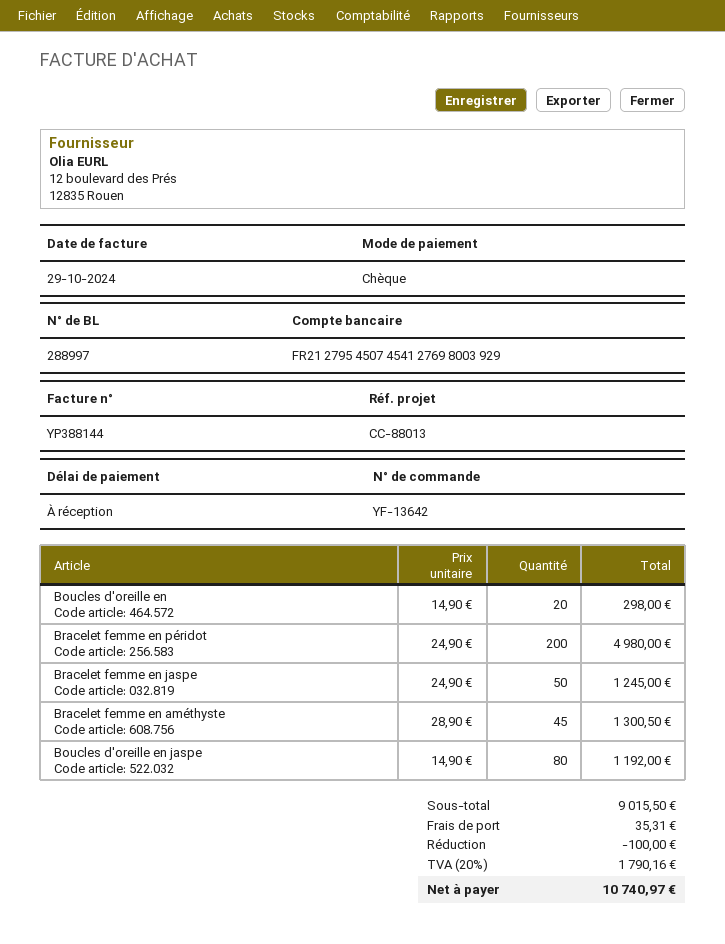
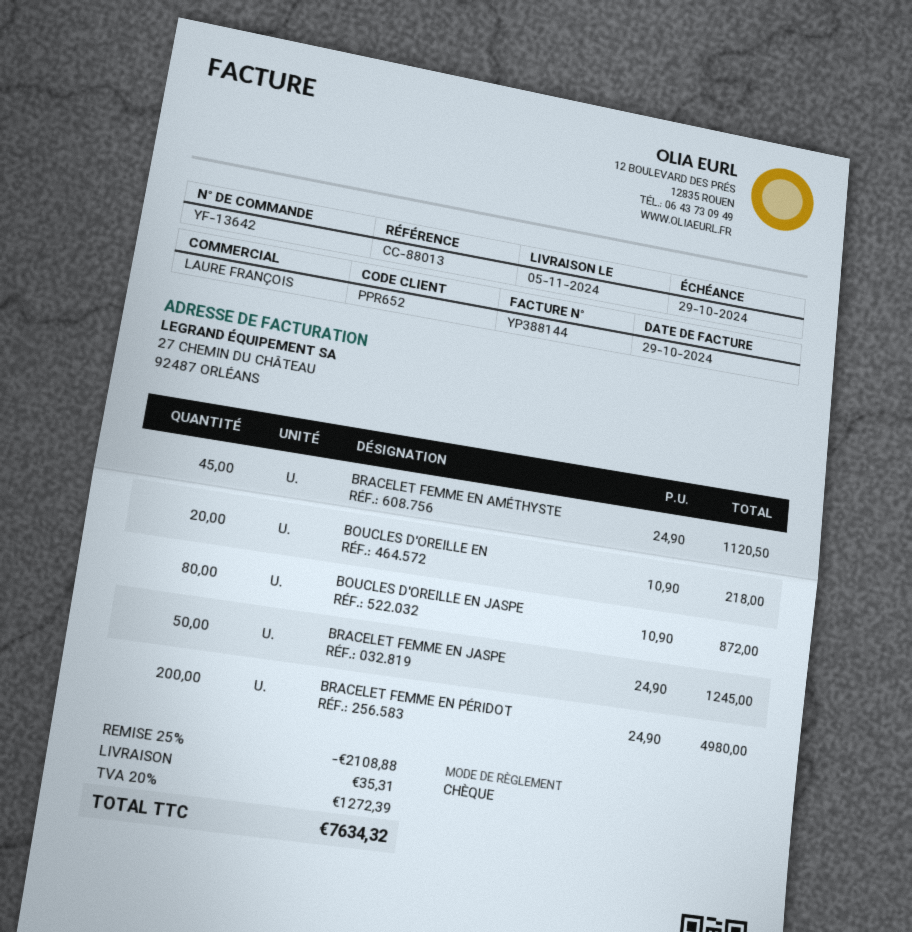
Boucles d'oreille en: 20 x 14.90 = 298.00 -> 20 x 10.90 = 218.00
Bracelet femme en améthyste: 45 x 28.90 = 1300.50 -> 45 x 24.90 = 1120.50
Boucles d'oreille en jaspe: 80 x 14.90 = 1192.00 -> 80 x 10.90 = 872.00
discount: 100.00 -> 2108.88
tax: 20% = 1790.16 -> 20% = 1272.39
total: 10740.97 -> 7634.32

